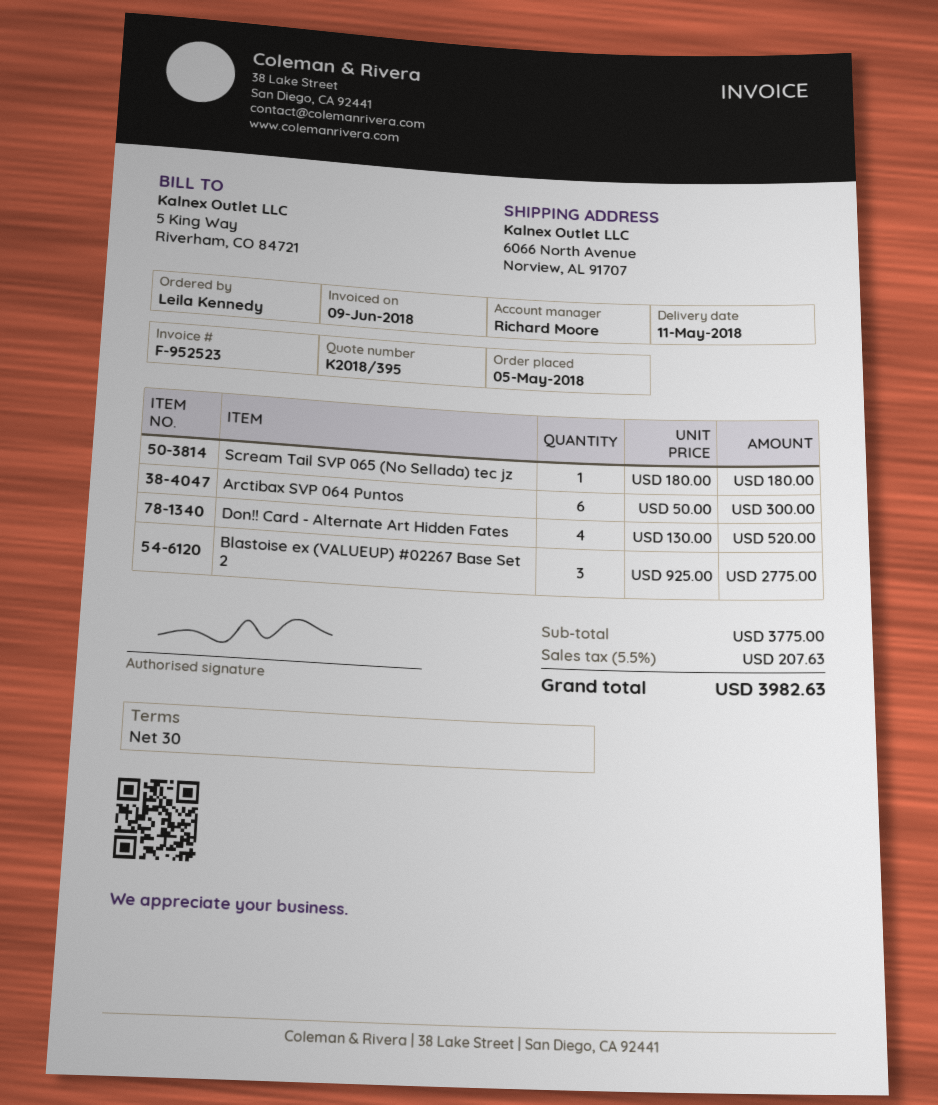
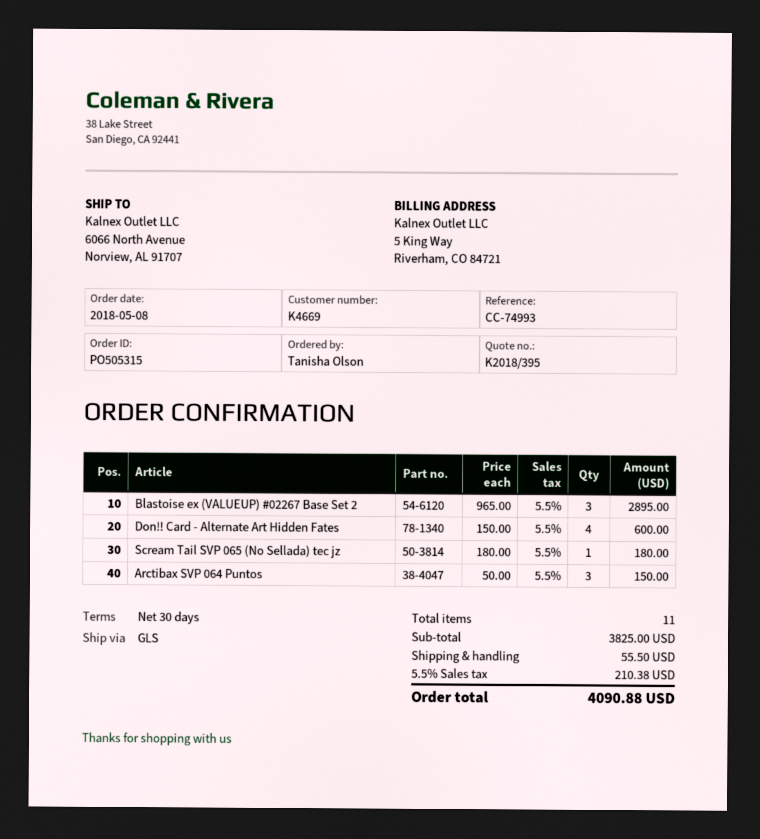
order date: 2018-05-05 -> 2018-05-08
ordered by: Leila Kennedy -> Tanisha Olson
Arctibax SVP 064 Puntos: 6 x 50.00 = 300.00 -> 3 x 50.00 = 150.00
Don!! Card - Alternate Art Hidden Fates: 4 x 130.00 = 520.00 -> 4 x 150.00 = 600.00
Blastoise ex (VALUEUP) #02267 Base Set 2: 3 x 925.00 = 2775.00 -> 3 x 965.00 = 2895.00
subtotal: 3775.00 -> 3825.00
shipping: none -> 55.50
tax: 5.5% = 207.63 -> 5.5% = 210.38
total: 3982.63 -> 4090.88

